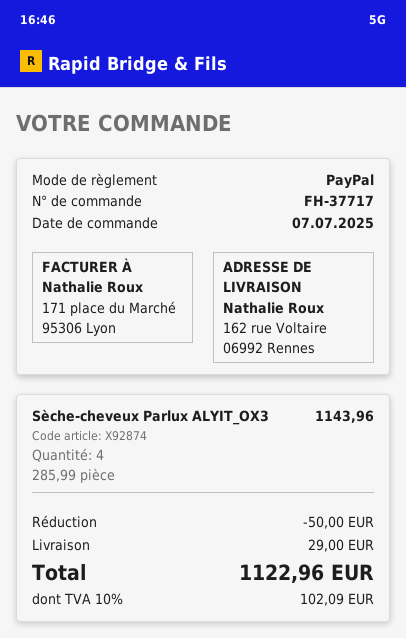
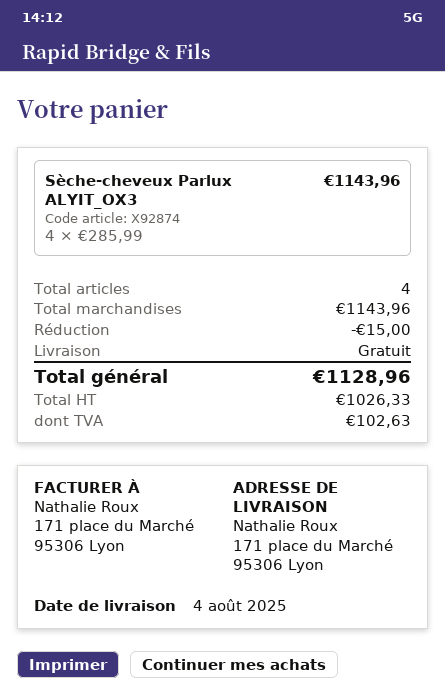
ship to: 162 rue Voltaire, 06992 Rennes -> 171 place du Marché, 95306 Lyon
discount: 50.00 -> 15.00
shipping: 29.00 -> 0.00
tax: 102.09 -> 102.63
total: 1122.96 -> 1128.96

